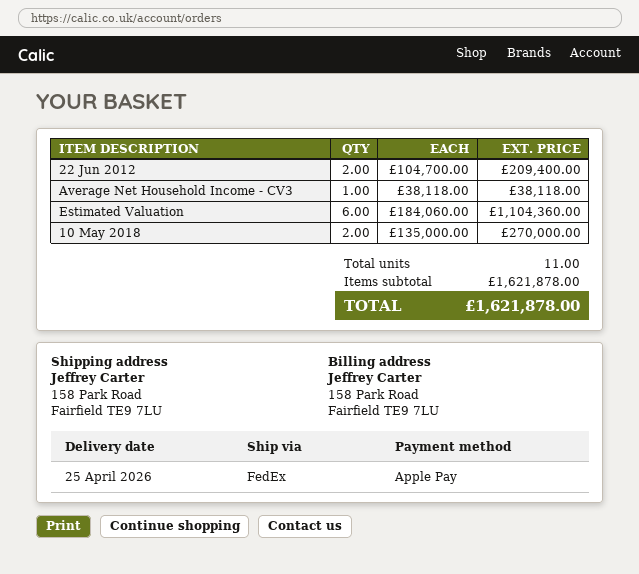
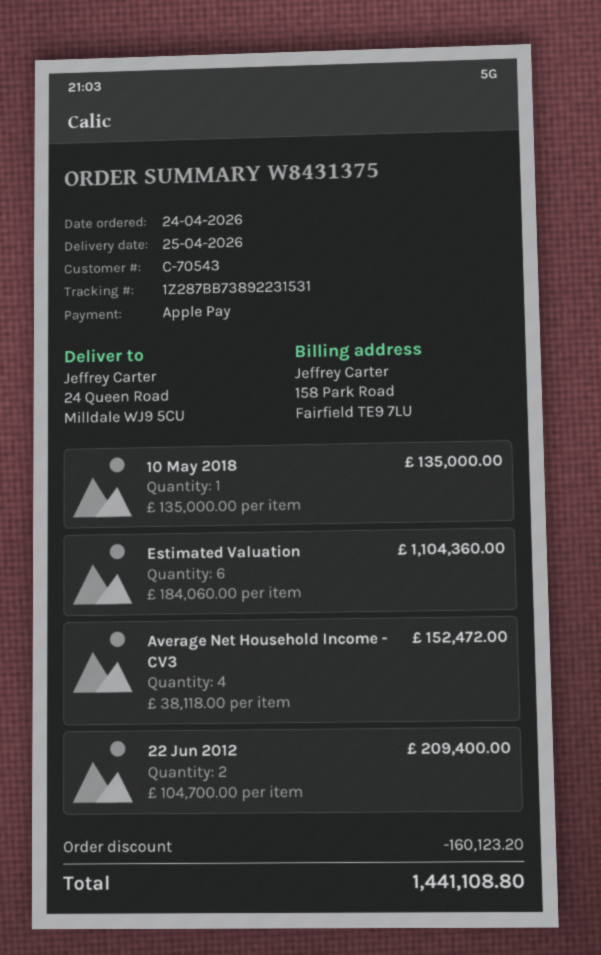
ship to: 158 Park Road, Fairfield TE9 7LU -> 24 Queen Road, Milldale WJ9 5CU
Average Net Household Income - CV3: 1 x 38118.00 = 38118.00 -> 4 x 38118.00 = 152472.00
10 May 2018: 2 x 135000.00 = 270000.00 -> 1 x 135000.00 = 135000.00
discount: none -> 160123.20
total: 1621878.00 -> 1441108.80

